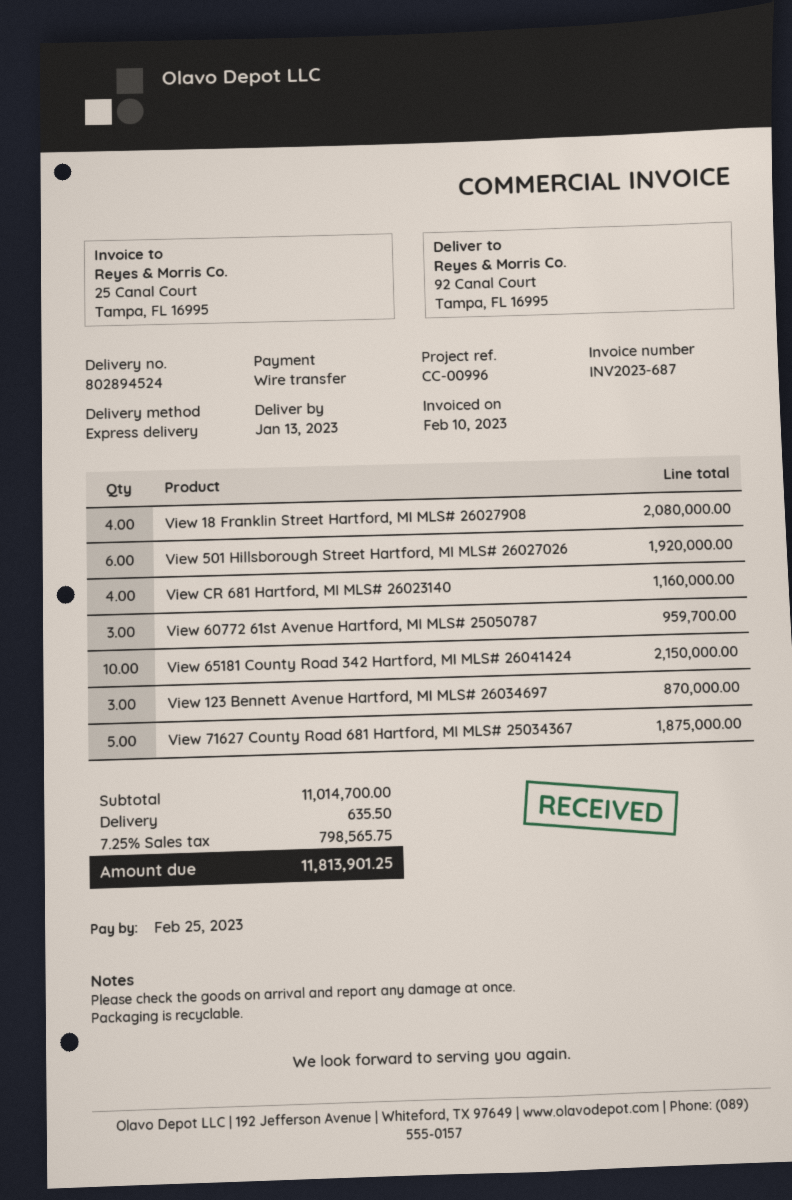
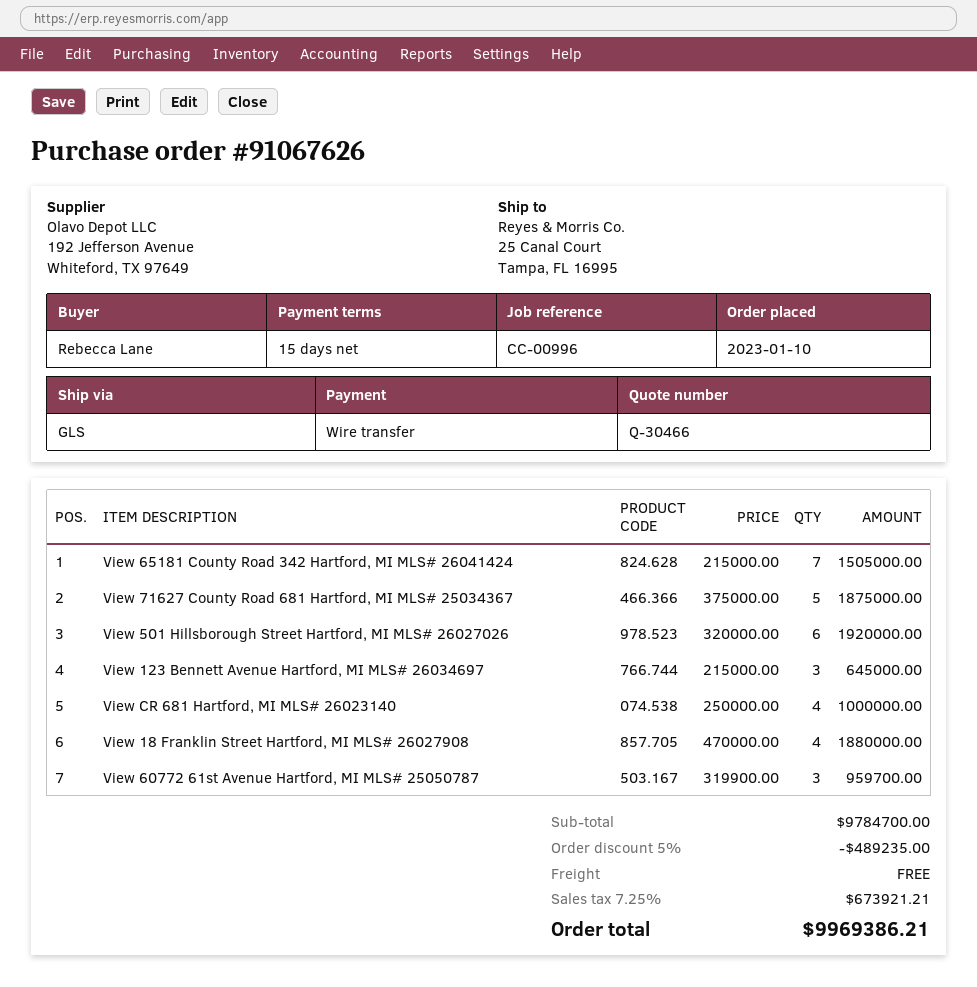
shipping method: express -> GLS
ship to: 92 Canal Court, Tampa, FL 16995 -> 25 Canal Court, Tampa, FL 16995
View 18 Franklin Street Hartford, MI MLS# 26027908: 4 for 2080000.00 -> 4 for 1880000.00
View CR 681 Hartford, MI MLS# 26023140: 4 for 1160000.00 -> 4 for 1000000.00
View 65181 County Road 342 Hartford, MI MLS# 26041424: 10 for 2150000.00 -> 7 for 1505000.00
View 123 Bennett Avenue Hartford, MI MLS# 26034697: 3 for 870000.00 -> 3 for 645000.00
subtotal: 11014700.00 -> 9784700.00
discount: none -> 5% = 489235.00
shipping: 635.50 -> 0.00
tax: 7.25% = 798565.75 -> 7.25% = 673921.21
total: 11813901.25 -> 9969386.21

